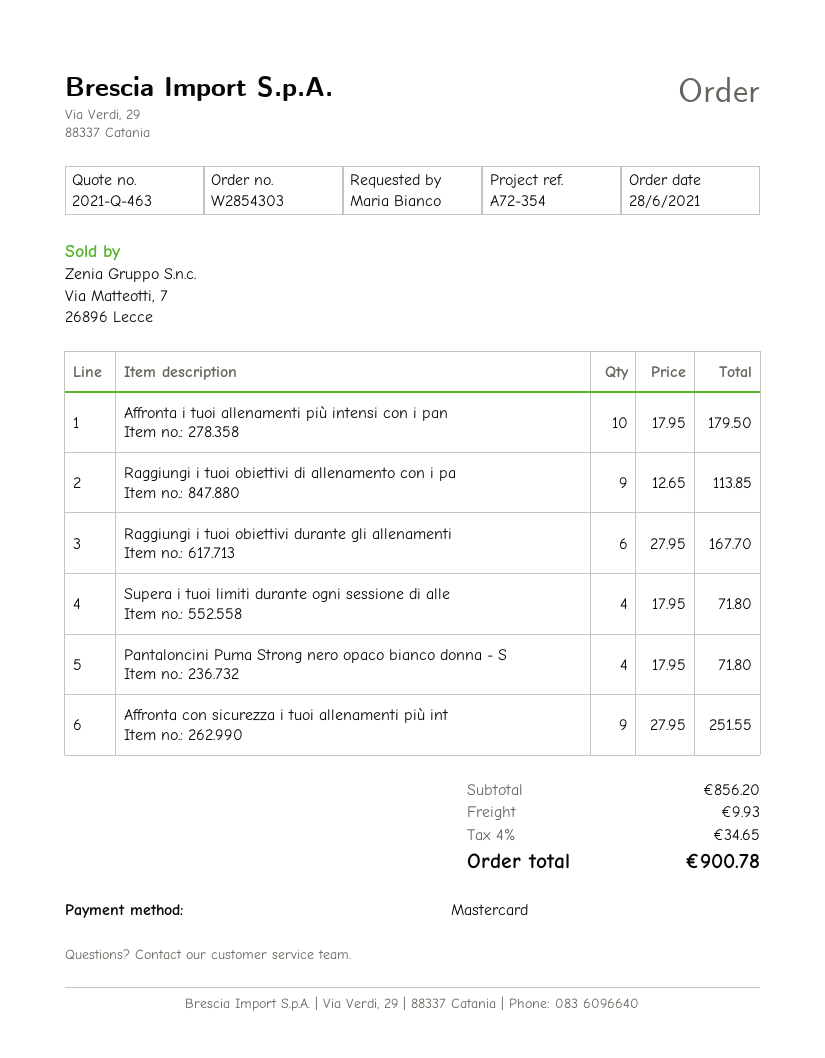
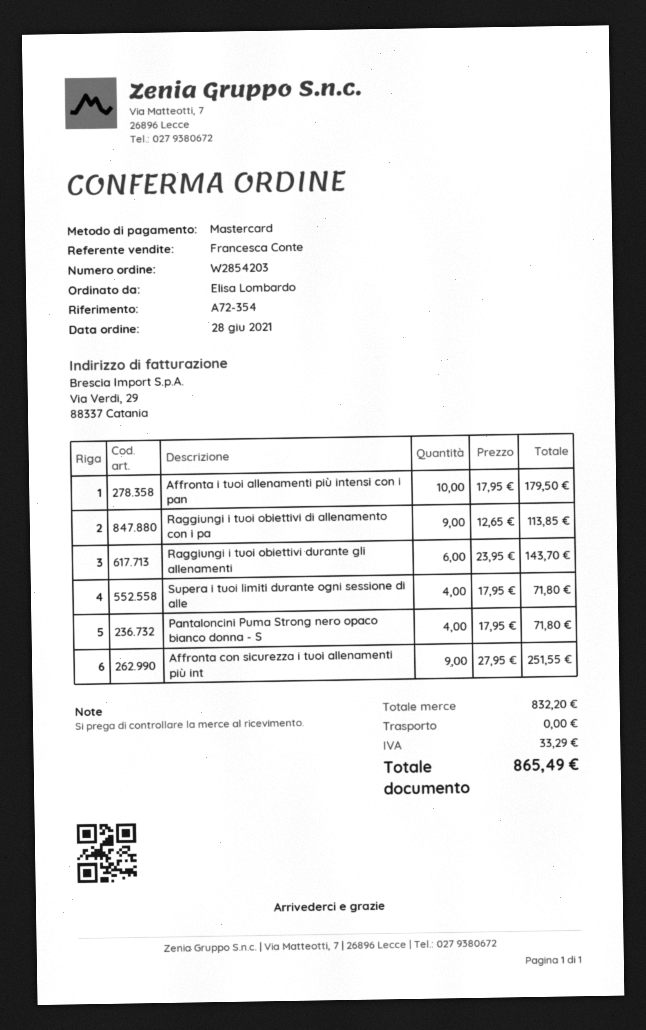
order number: W2854303 -> W2854203
ordered by: Maria Bianco -> Elisa Lombardo
Raggiungi i tuoi obiettivi durante gli allenamenti: 6 x 27.95 = 167.70 -> 6 x 23.95 = 143.70
subtotal: 856.20 -> 832.20
shipping: 9.93 -> 0.00
tax: 34.65 -> 33.29
total: 900.78 -> 865.49

